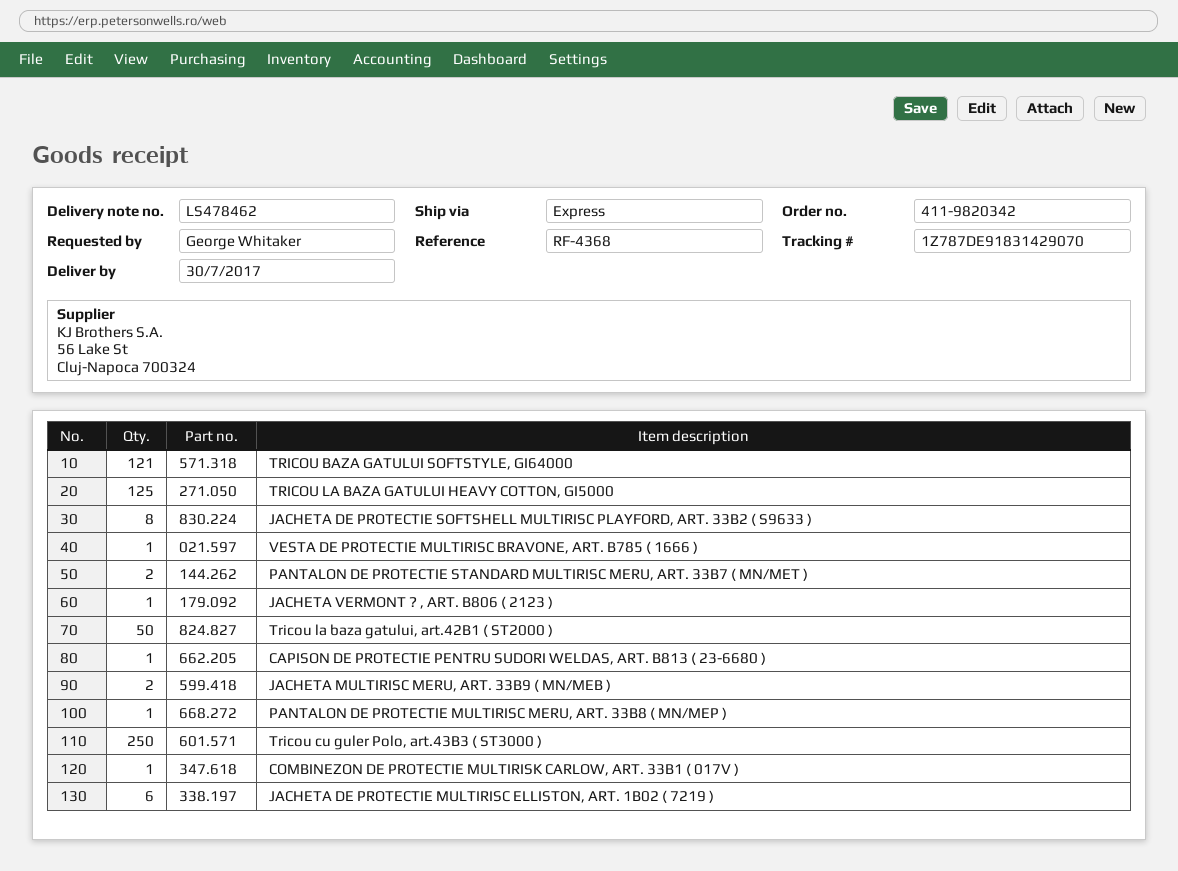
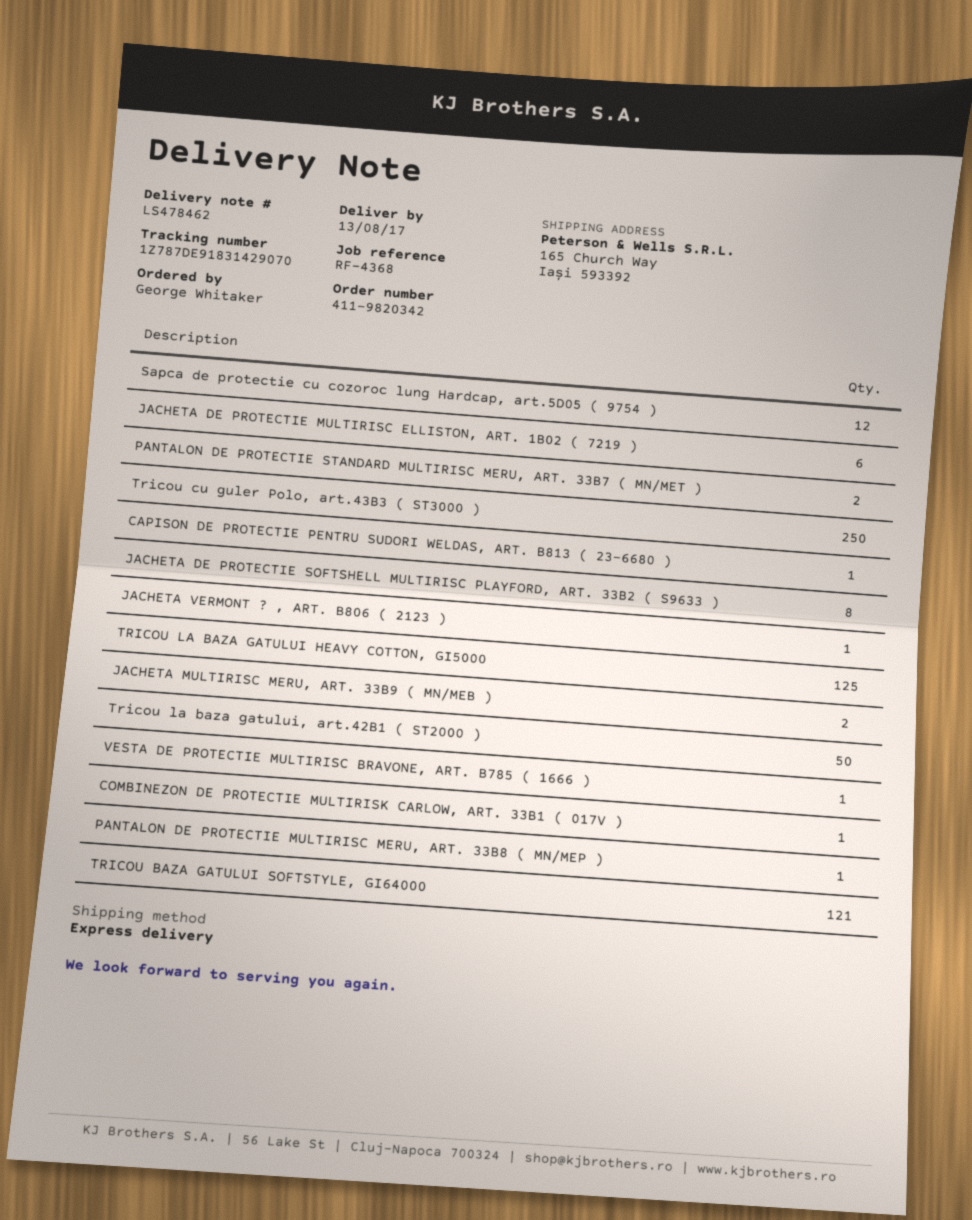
delivery date: 2017-07-30 -> 2017-08-13
Sapca de protectie cu cozoroc lung Hardcap, art.5D05 ( 9754 ): none -> 12

